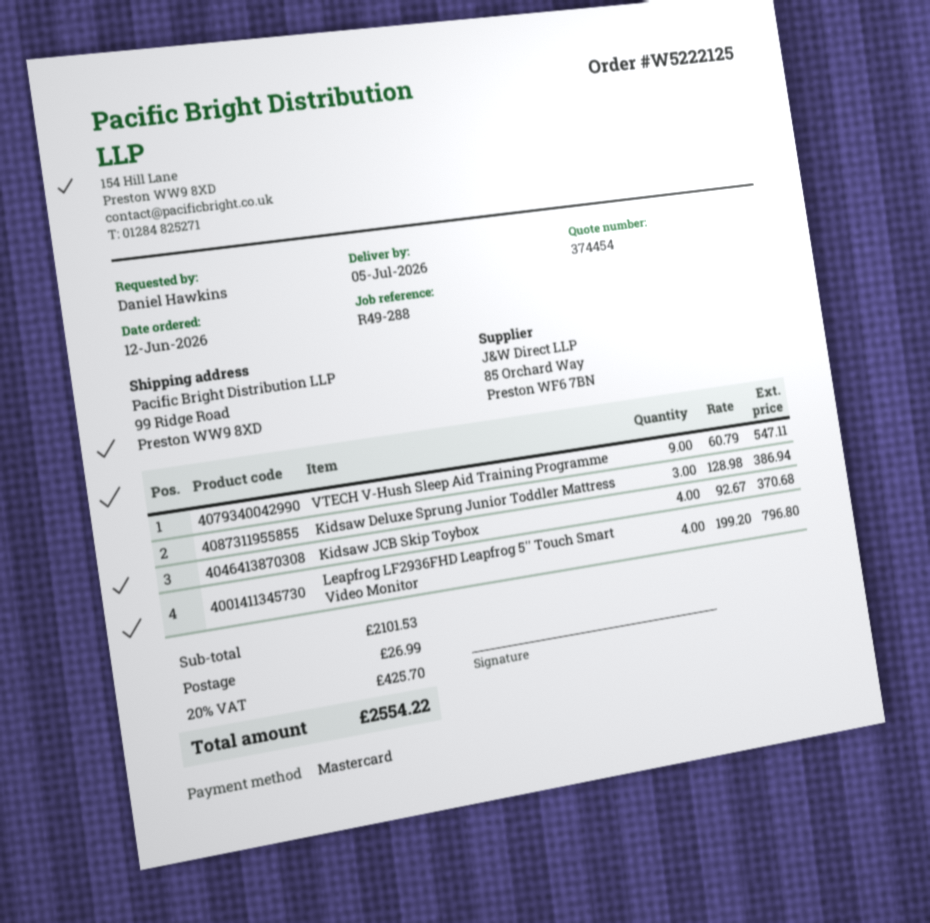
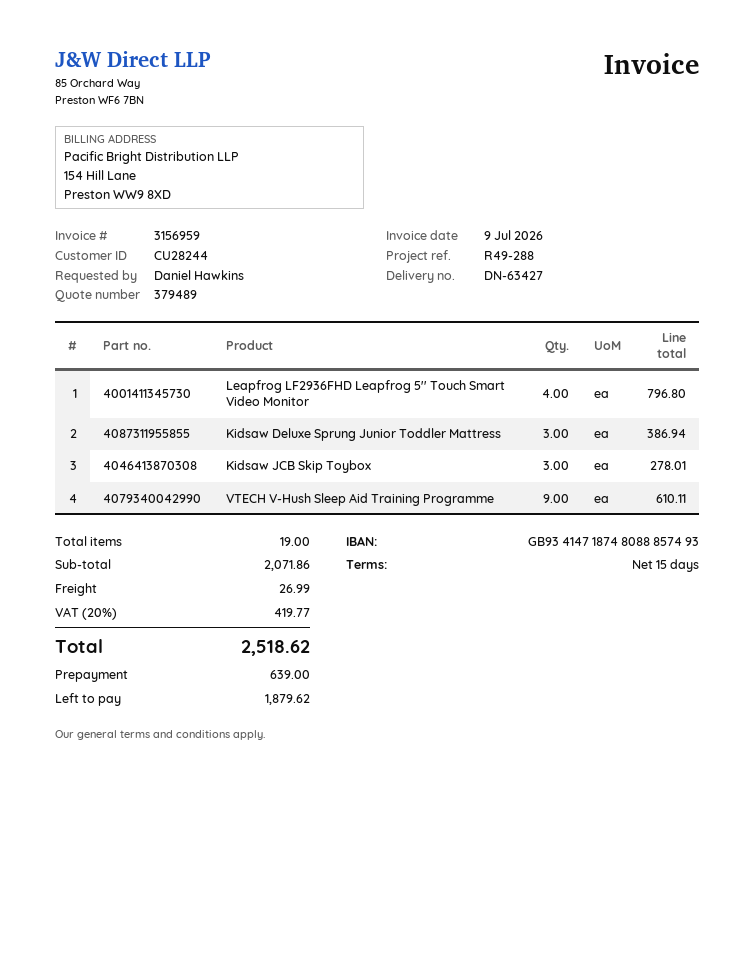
quote number: 374454 -> 379489
VTECH V-Hush Sleep Aid Training Programme: 9 for 547.11 -> 9 for 610.11
Kidsaw JCB Skip Toybox: 4 for 370.68 -> 3 for 278.01
subtotal: 2101.53 -> 2071.86
tax: 20% = 425.70 -> 20% = 419.77
total: 2554.22 -> 2518.62

